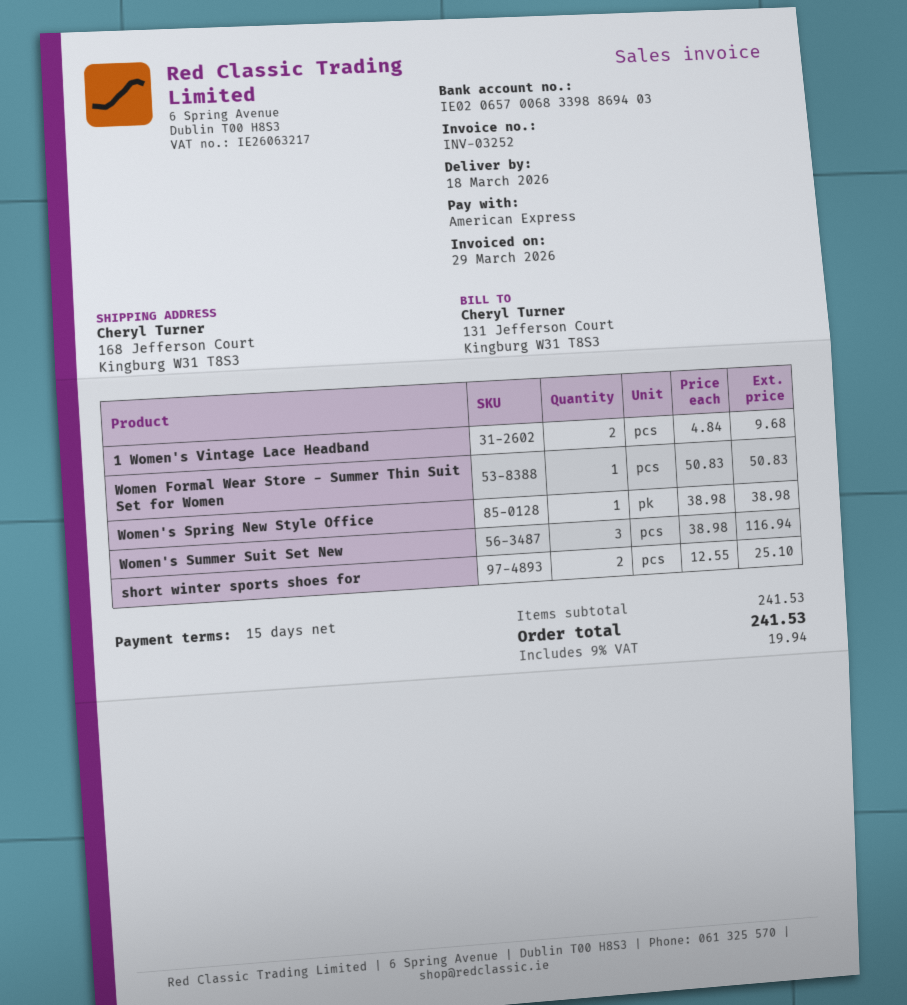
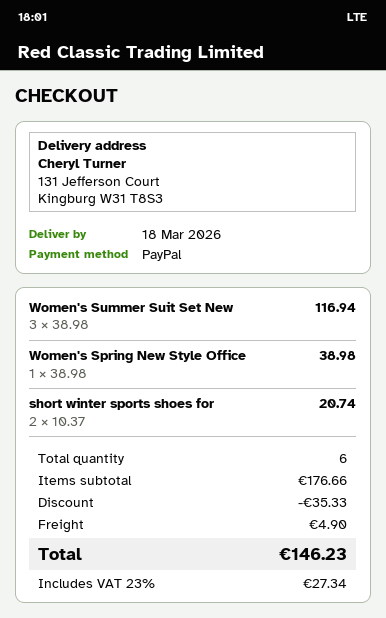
payment method: American Express -> PayPal
ship to: 168 Jefferson Court, Kingburg W31 T8S3 -> 131 Jefferson Court, Kingburg W31 T8S3
1 Women's Vintage Lace Headband: 2 x 4.84 = 9.68 -> none
Women Formal Wear Store - Summer Thin Suit Set for Women: 1 x 50.83 = 50.83 -> none
short winter sports shoes for: 2 x 12.55 = 25.10 -> 2 x 10.37 = 20.74
subtotal: 241.53 -> 176.66
discount: none -> 35.33
shipping: none -> 4.90
tax: 9% = 19.94 -> 23% = 27.34
total: 241.53 -> 146.23

